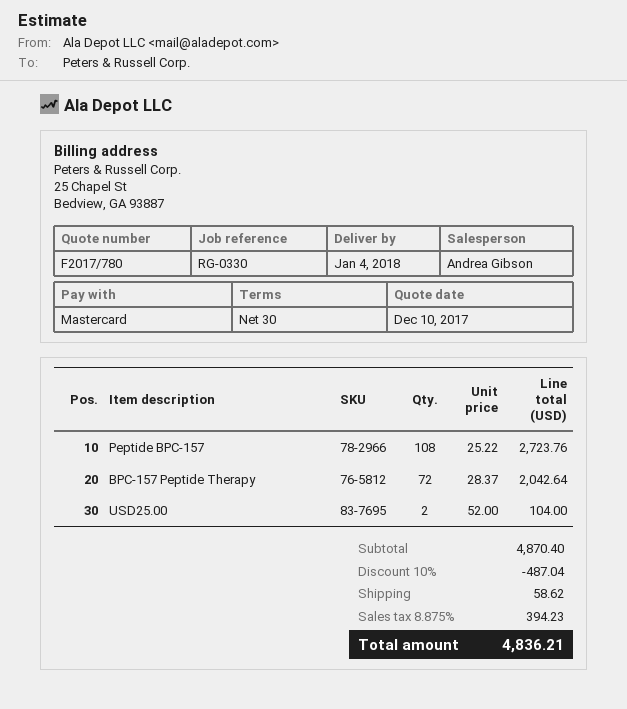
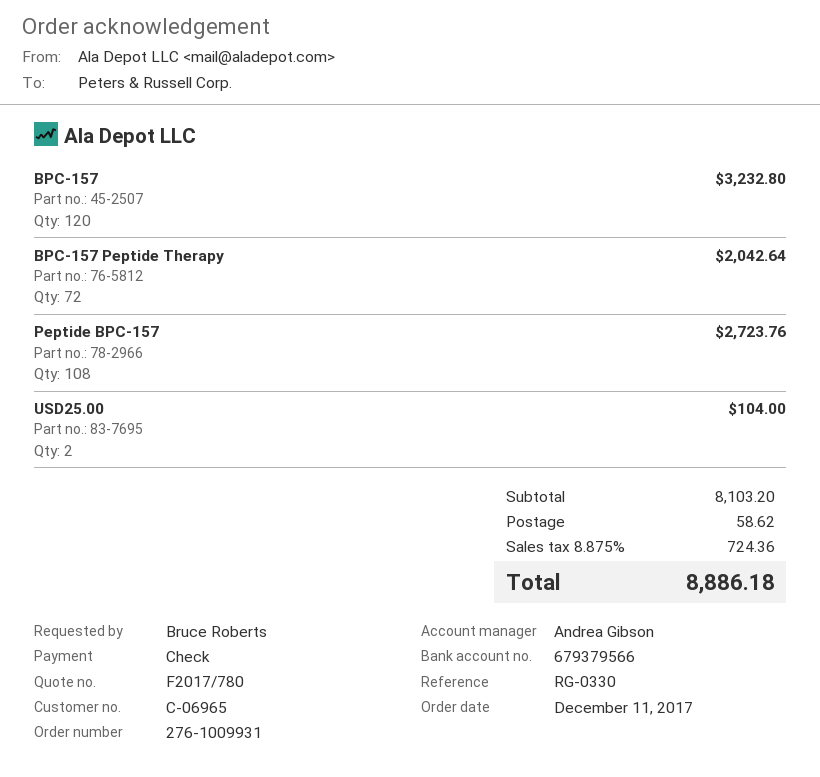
payment method: Mastercard -> cheque
BPC-157: none -> 120 for 3232.80
subtotal: 4870.40 -> 8103.20
discount: 10% = 487.04 -> none
tax: 8.875% = 394.23 -> 8.875% = 724.36
total: 4836.21 -> 8886.18

